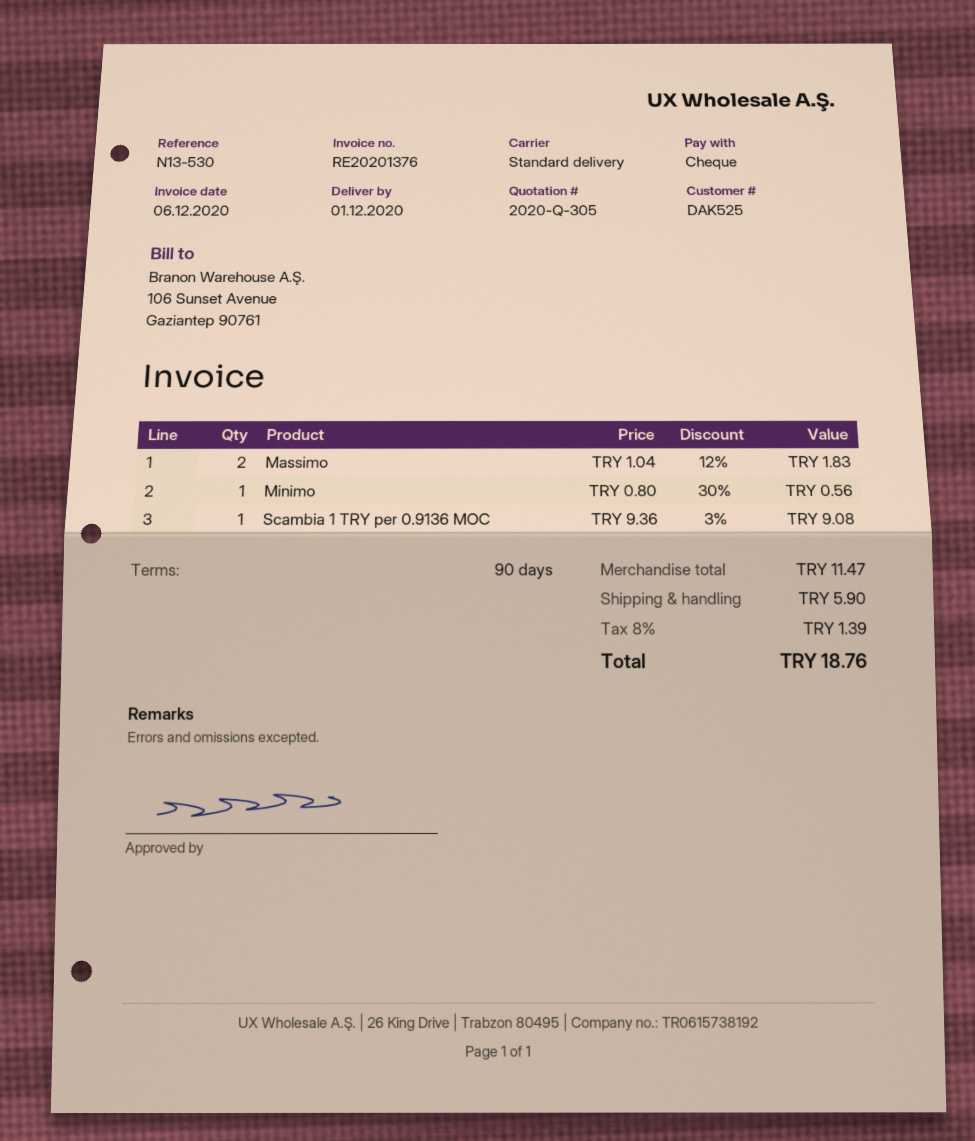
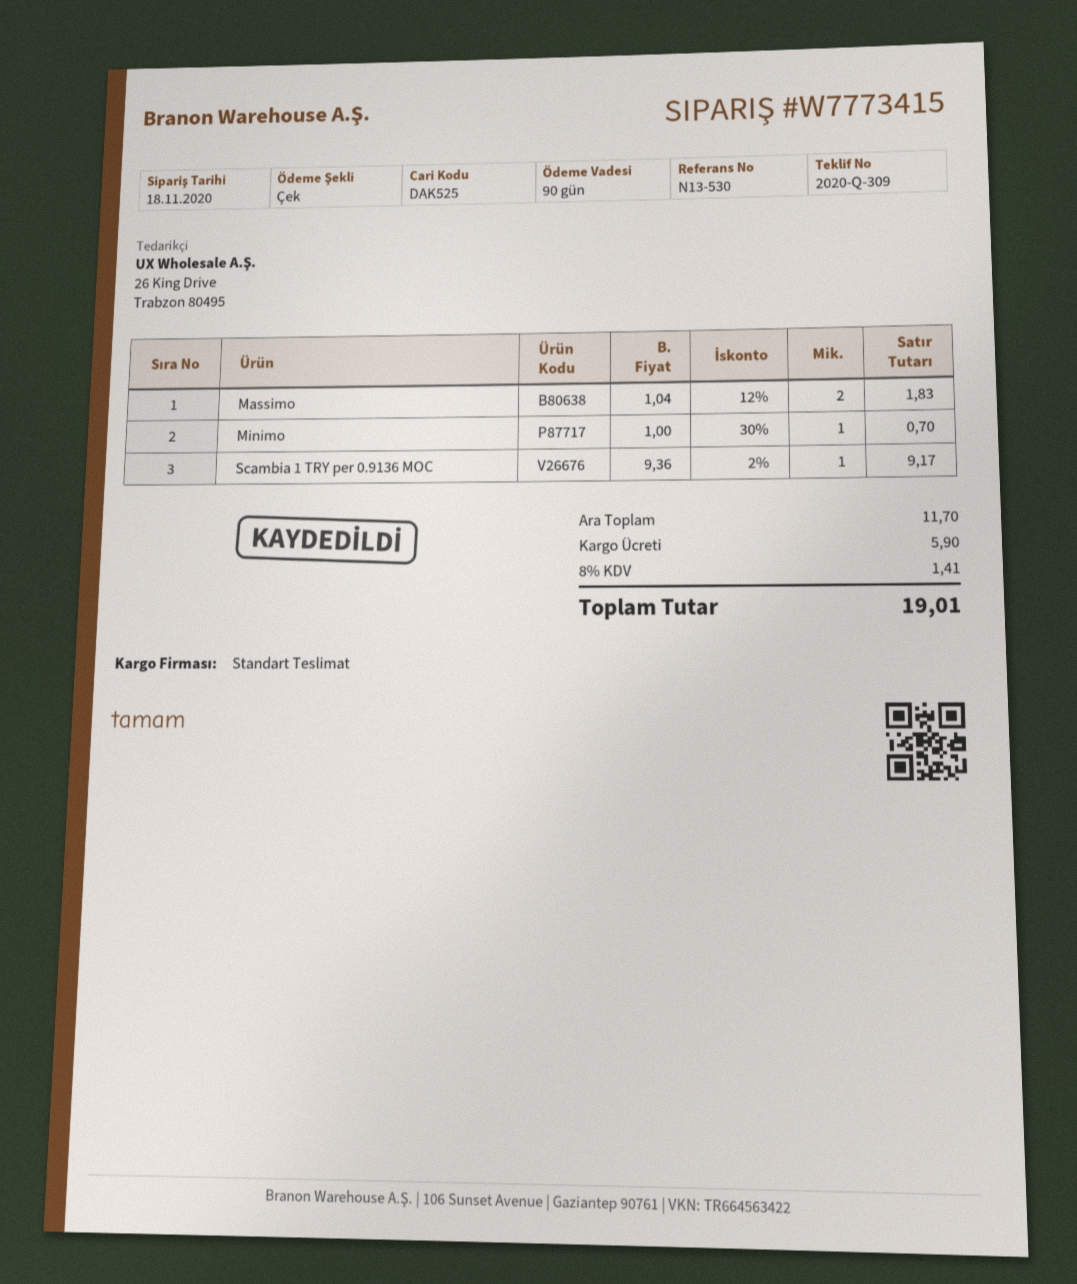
quote number: 2020-Q-305 -> 2020-Q-309
Minimo: 1 x 0.80 - 30% = 0.56 -> 1 x 1.00 - 30% = 0.70
Scambia 1 TRY per 0.9136 MOC: 1 x 9.36 - 3% = 9.08 -> 1 x 9.36 - 2% = 9.17
subtotal: 11.47 -> 11.70
tax: 8% = 1.39 -> 8% = 1.41
total: 18.76 -> 19.01

